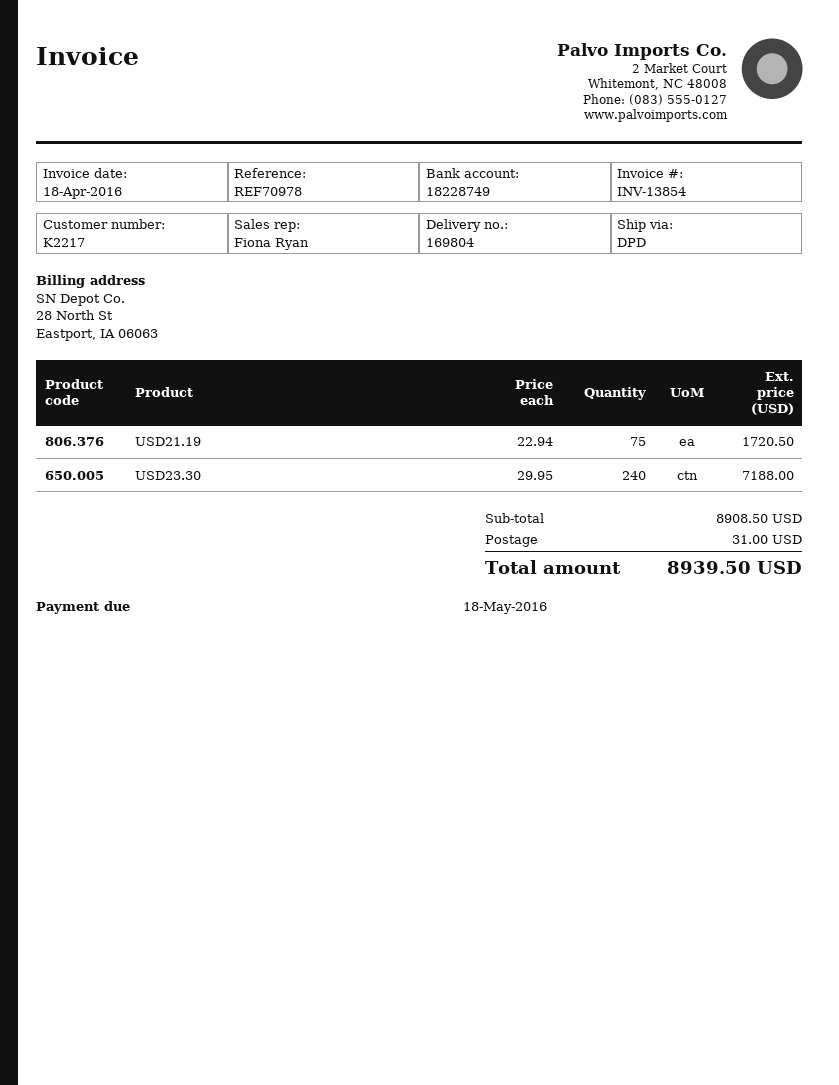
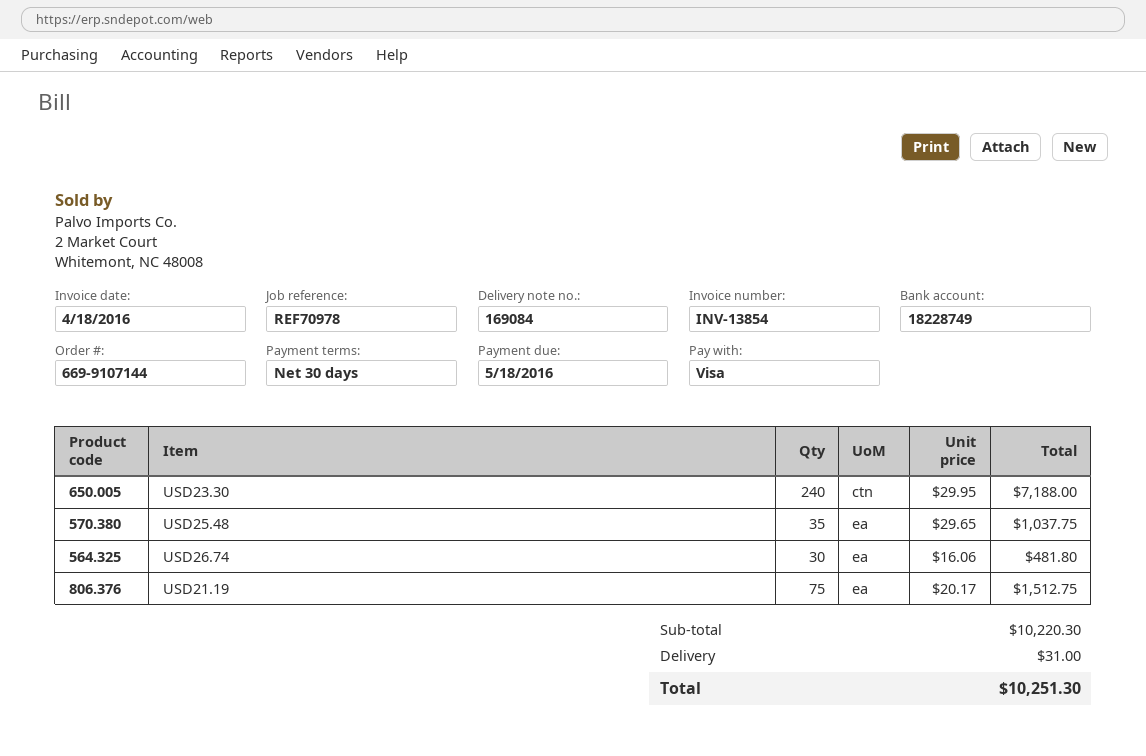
delivery note number: 169804 -> 169084
USD21.19: 75 x 22.94 = 1720.50 -> 75 x 20.17 = 1512.75
USD25.48: none -> 35 x 29.65 = 1037.75
USD26.74: none -> 30 x 16.06 = 481.80
subtotal: 8908.50 -> 10220.30
total: 8939.50 -> 10251.30

